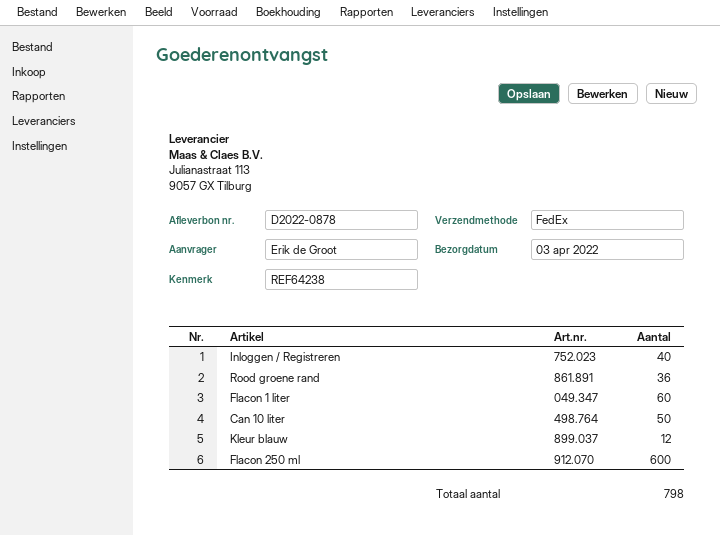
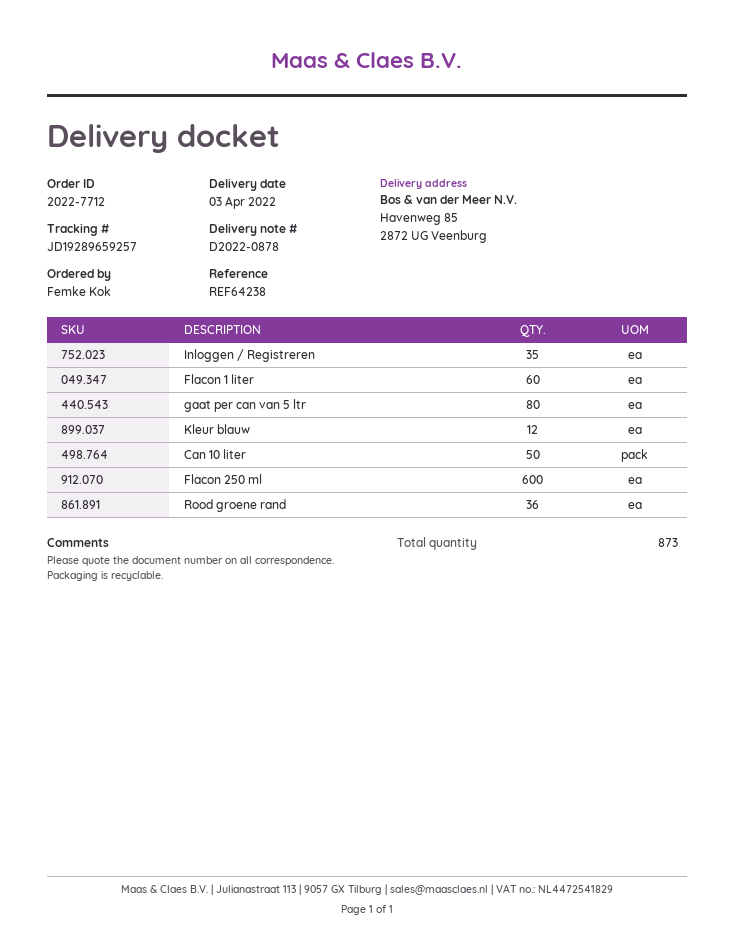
ordered by: Erik de Groot -> Femke Kok
Inloggen / Registreren: 40 -> 35
gaat per can van 5 ltr: none -> 80
total quantity: 798 -> 873

